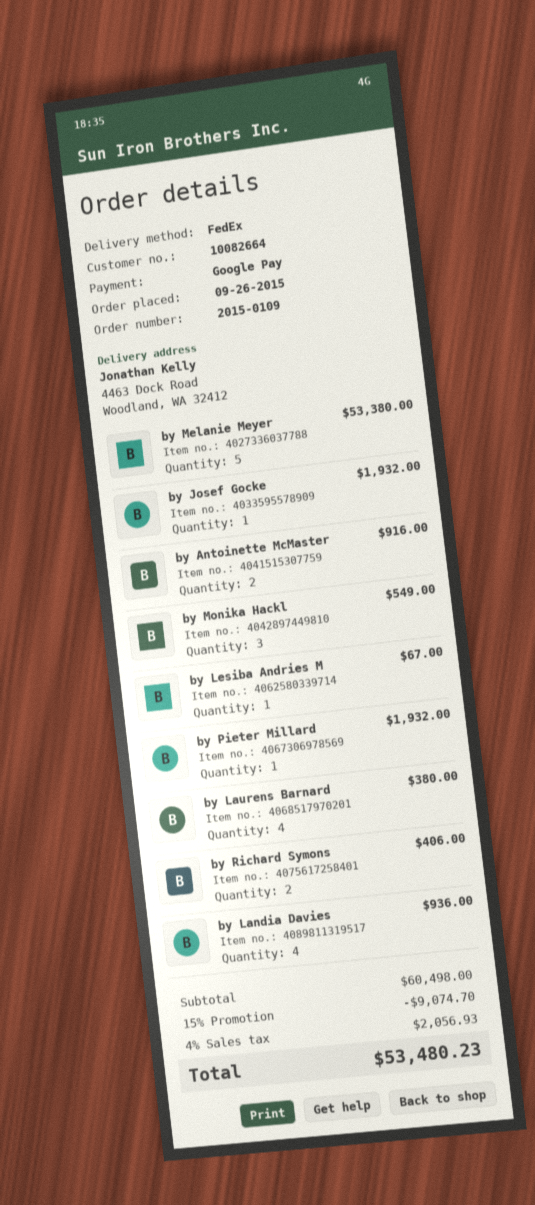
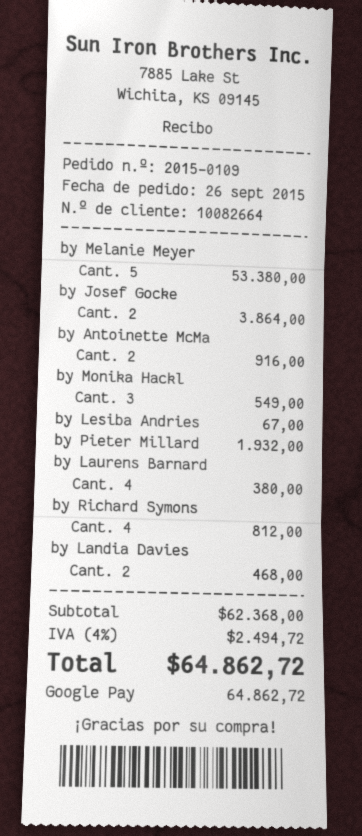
by Josef Gocke: 1 for 1932.00 -> 2 for 3864.00
by Richard Symons: 2 for 406.00 -> 4 for 812.00
by Landia Davies: 4 for 936.00 -> 2 for 468.00
subtotal: 60498.00 -> 62368.00
discount: 15% = 9074.70 -> none
tax: 4% = 2056.93 -> 4% = 2494.72
total: 53480.23 -> 64862.72

